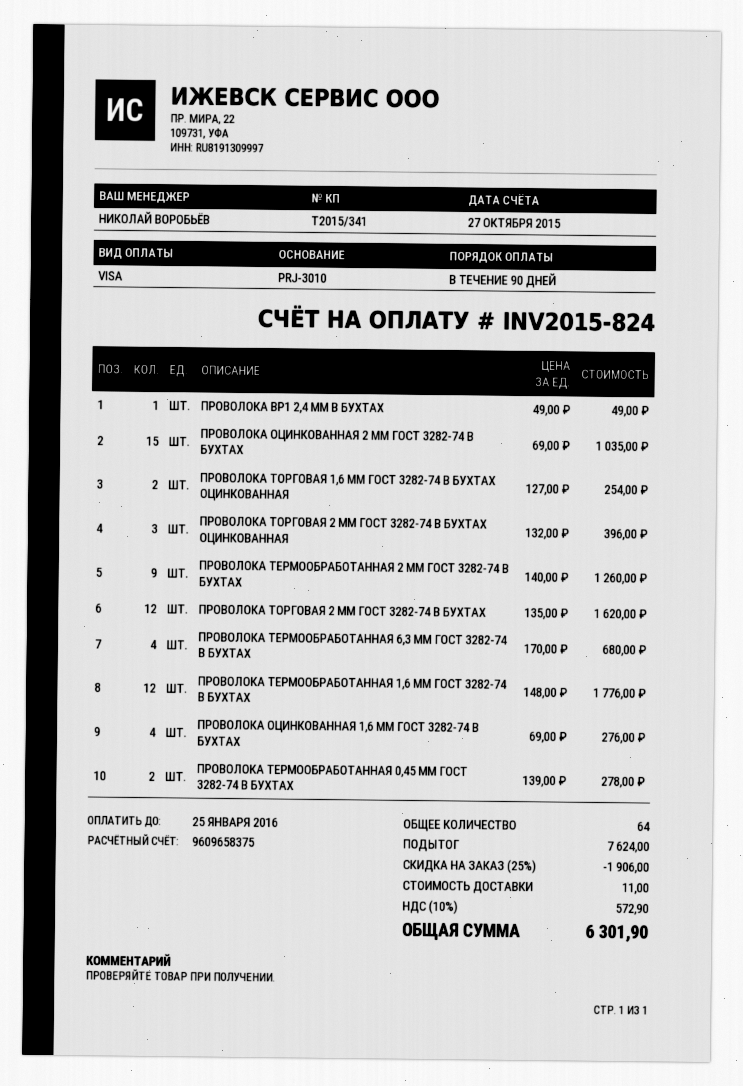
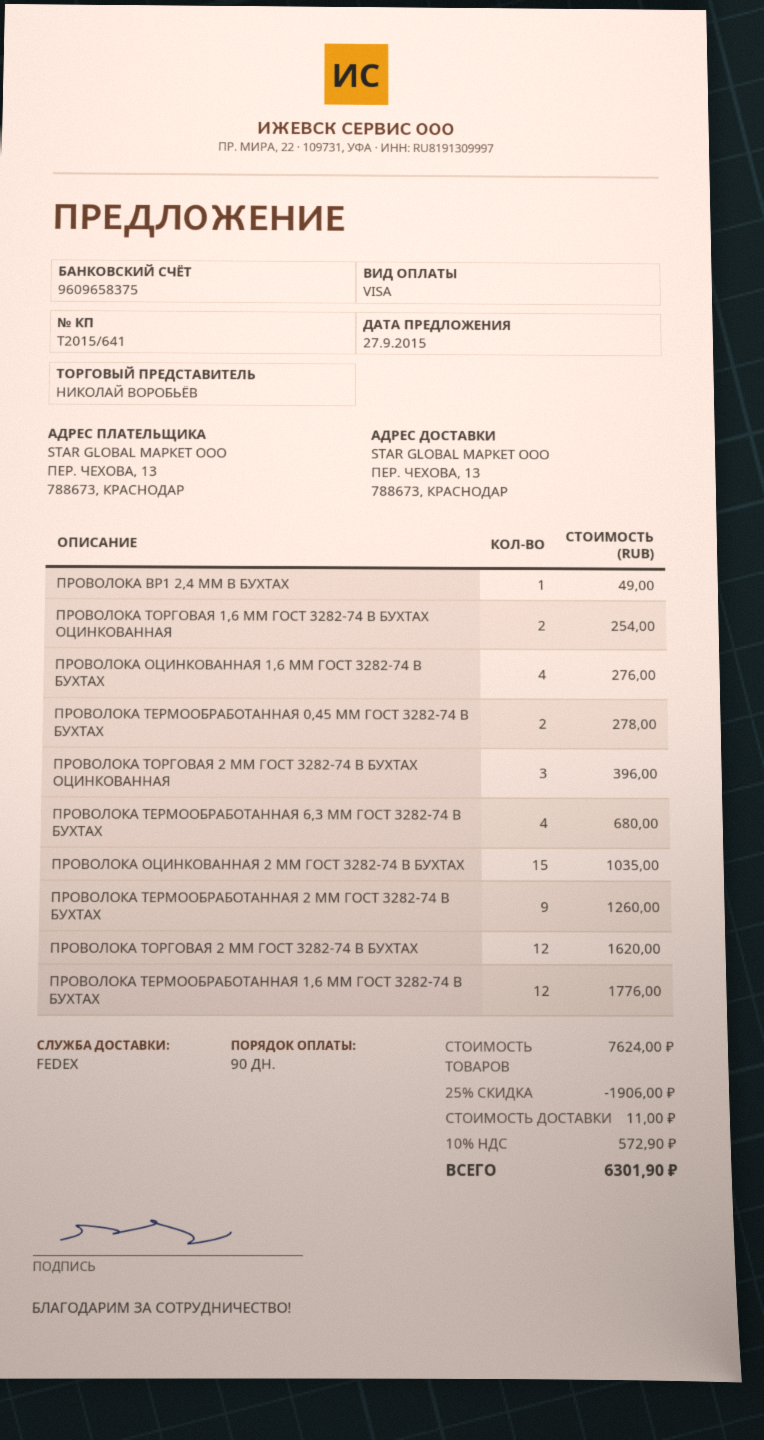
quote number: T2015/341 -> T2015/641

